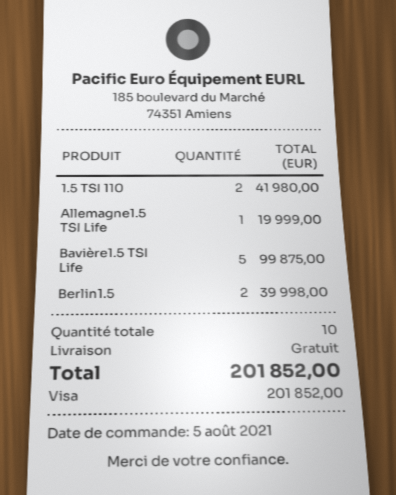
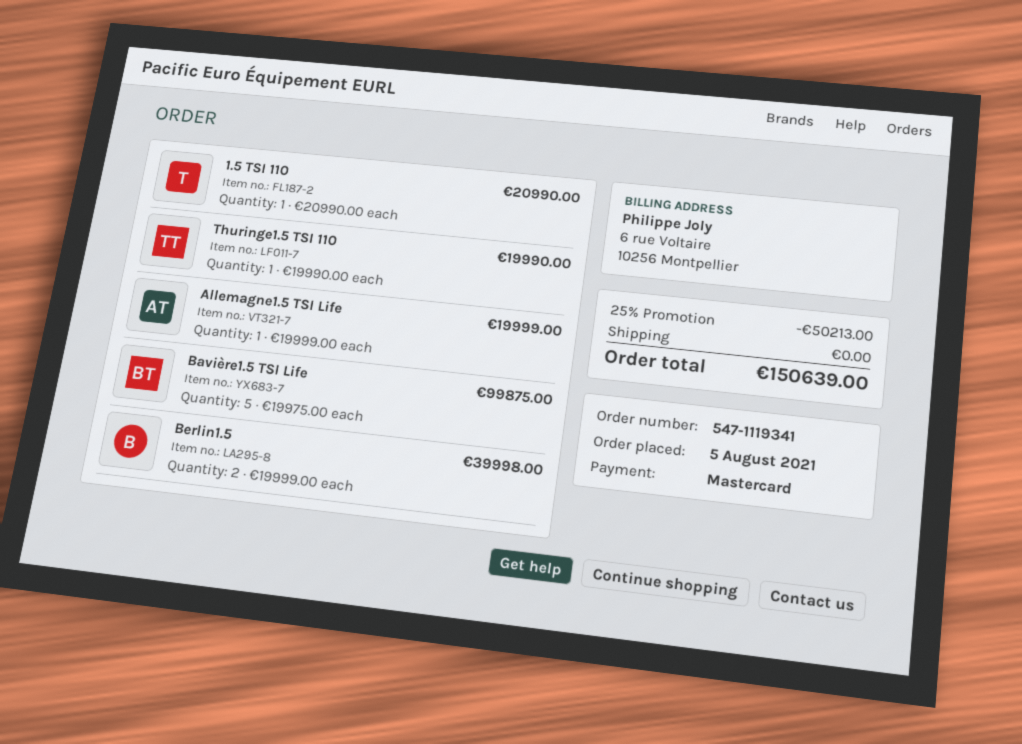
payment method: Visa -> Mastercard
1.5 TSI 110: 2 for 41980.00 -> 1 for 20990.00
Thuringe1.5 TSI 110: none -> 1 for 19990.00
discount: none -> 25% = 50213.00
total: 201852.00 -> 150639.00

